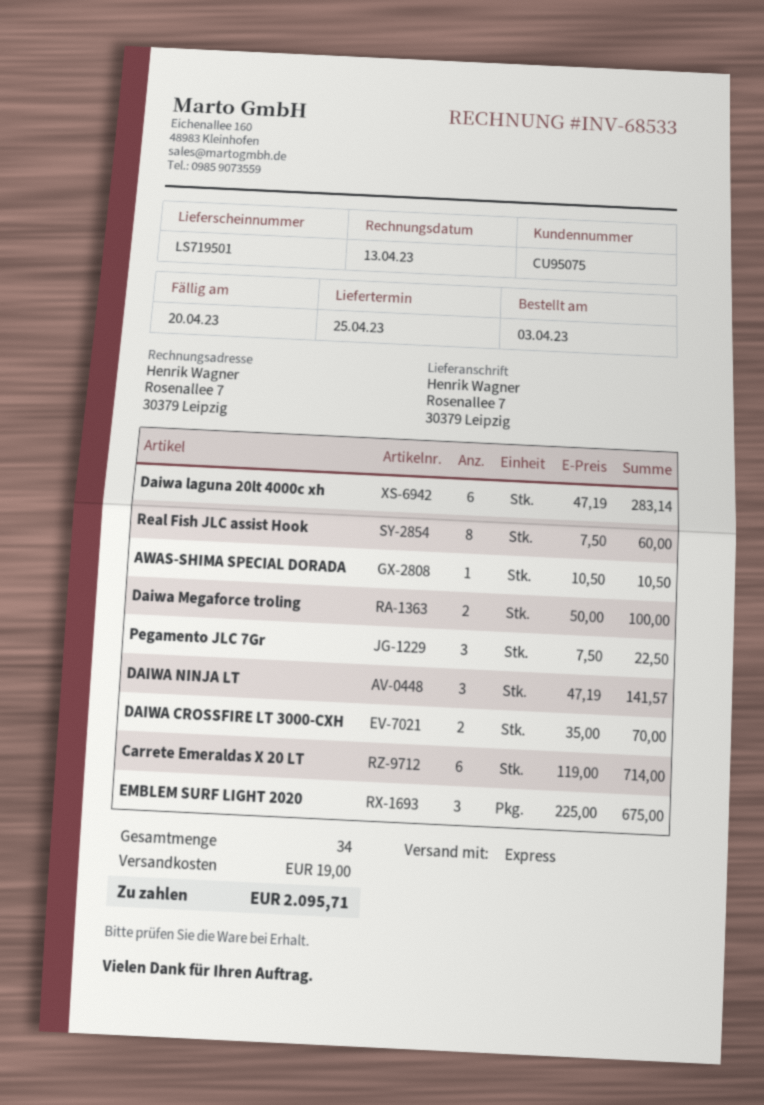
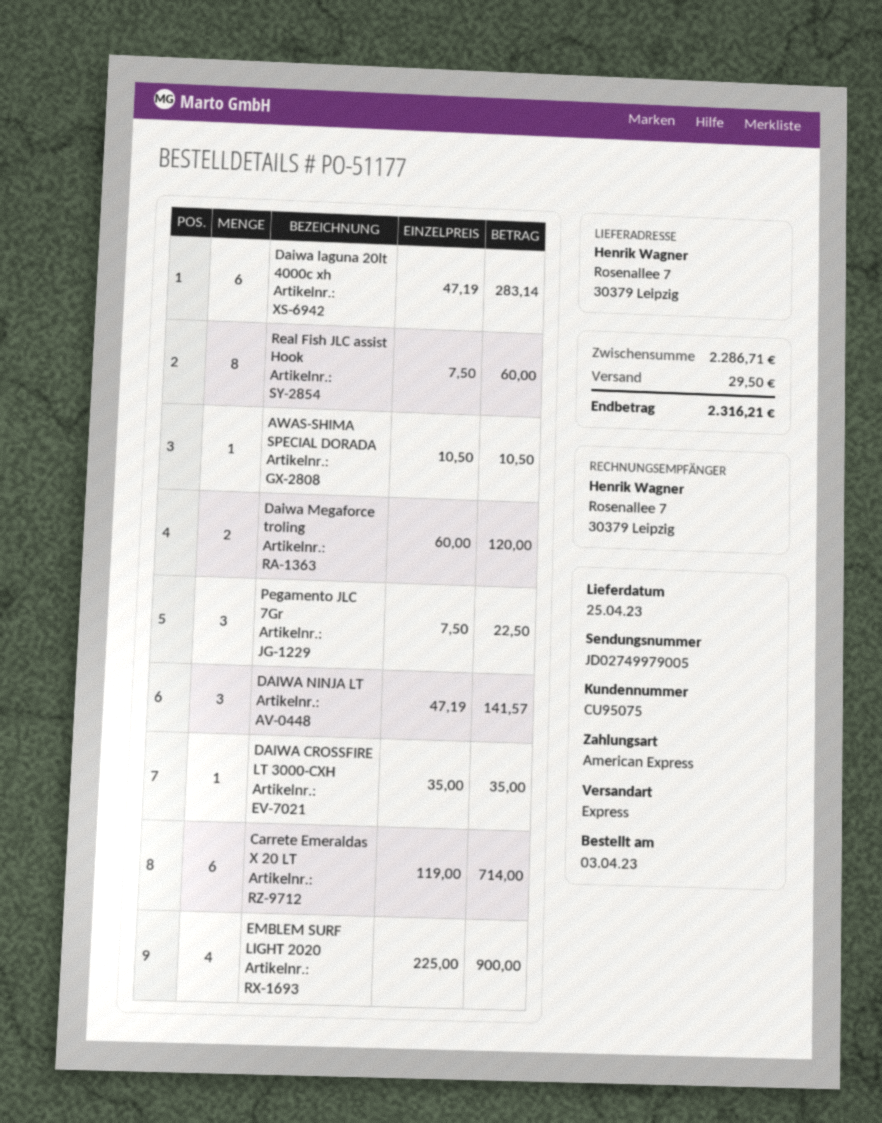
Daiwa Megaforce troling: 2 x 50.00 = 100.00 -> 2 x 60.00 = 120.00
DAIWA CROSSFIRE LT 3000-CXH: 2 x 35.00 = 70.00 -> 1 x 35.00 = 35.00
EMBLEM SURF LIGHT 2020: 3 x 225.00 = 675.00 -> 4 x 225.00 = 900.00
shipping: 19.00 -> 29.50
total: 2095.71 -> 2316.21

